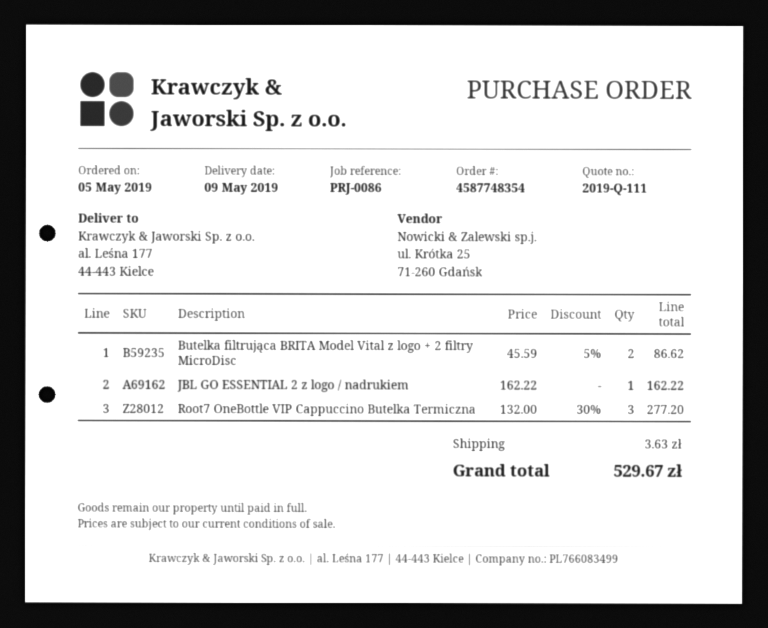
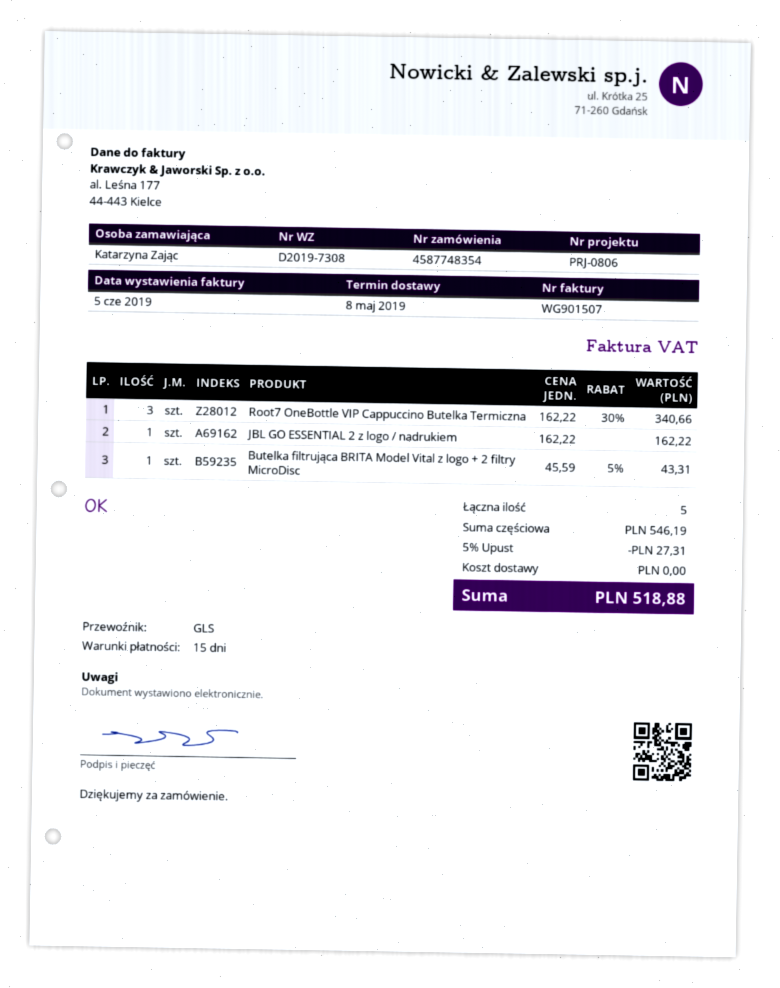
delivery date: 2019-05-09 -> 2019-05-08
reference: PRJ-0086 -> PRJ-0806
Butelka filtrująca BRITA Model Vital z logo + 2 filtry MicroDisc: 2 x 45.59 - 5% = 86.62 -> 1 x 45.59 - 5% = 43.31
Root7 OneBottle VIP Cappuccino Butelka Termiczna: 3 x 132.00 - 30% = 277.20 -> 3 x 162.22 - 30% = 340.66
discount: none -> 5% = 27.31
shipping: 3.63 -> 0.00
total: 529.67 -> 518.88

